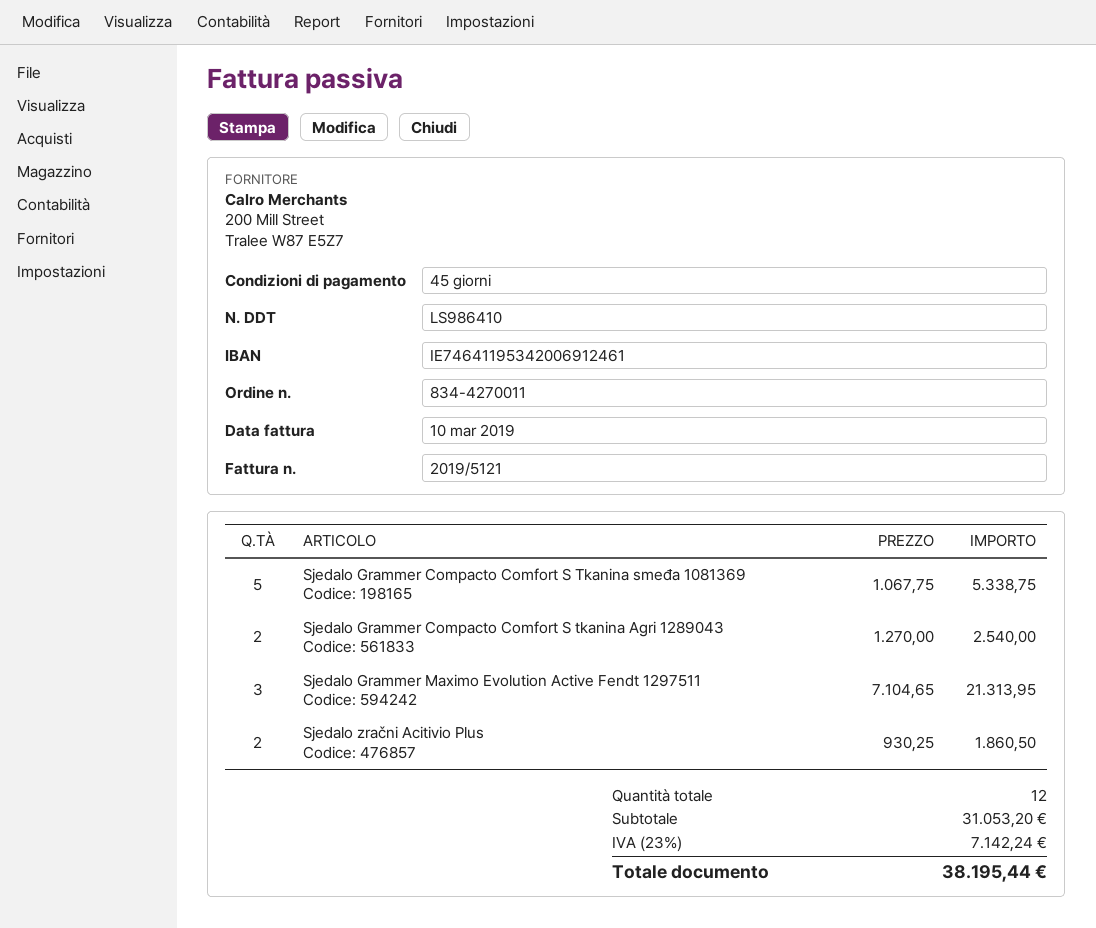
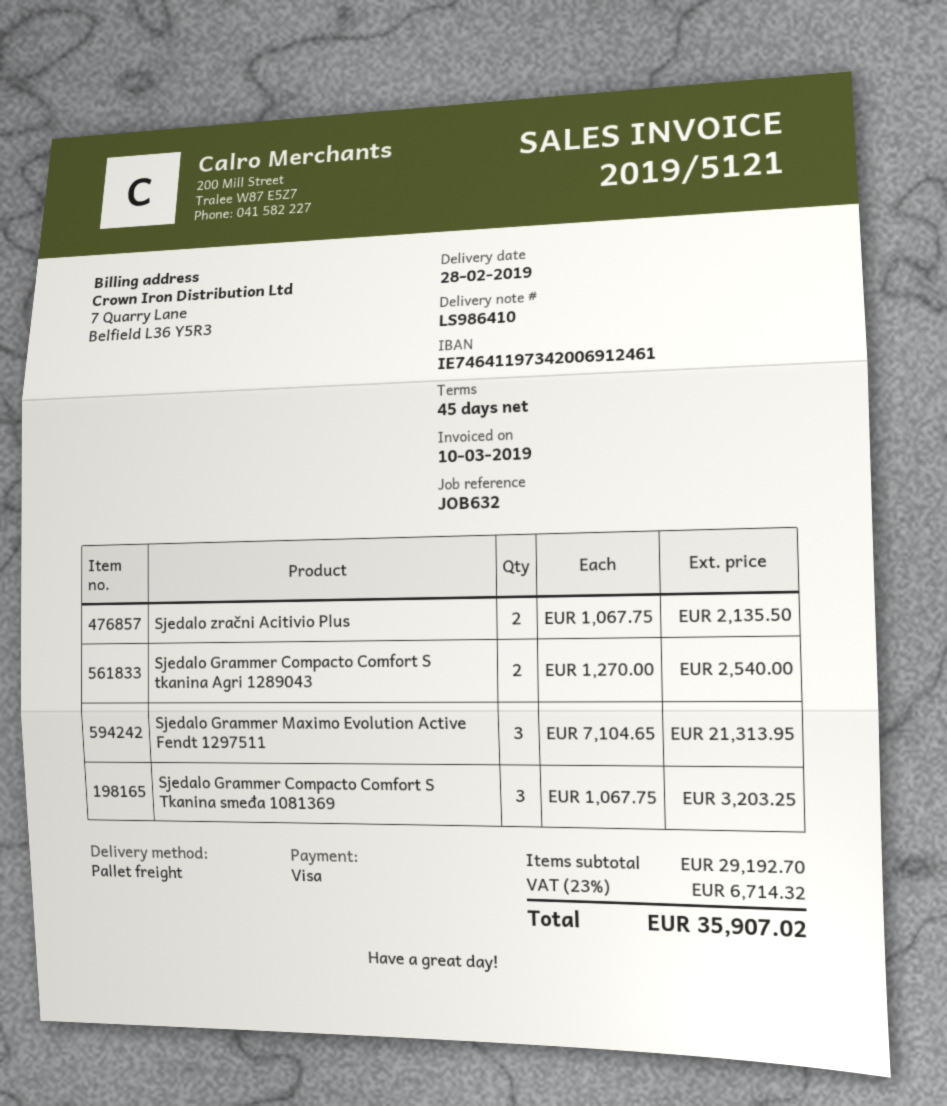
bank account: IE74641195342006912461 -> IE74641197342006912461
Sjedalo Grammer Compacto Comfort S Tkanina smeđa 1081369: 5 x 1067.75 = 5338.75 -> 3 x 1067.75 = 3203.25
Sjedalo zračni Acitivio Plus: 2 x 930.25 = 1860.50 -> 2 x 1067.75 = 2135.50
subtotal: 31053.20 -> 29192.70
tax: 23% = 7142.24 -> 23% = 6714.32
total: 38195.44 -> 35907.02

